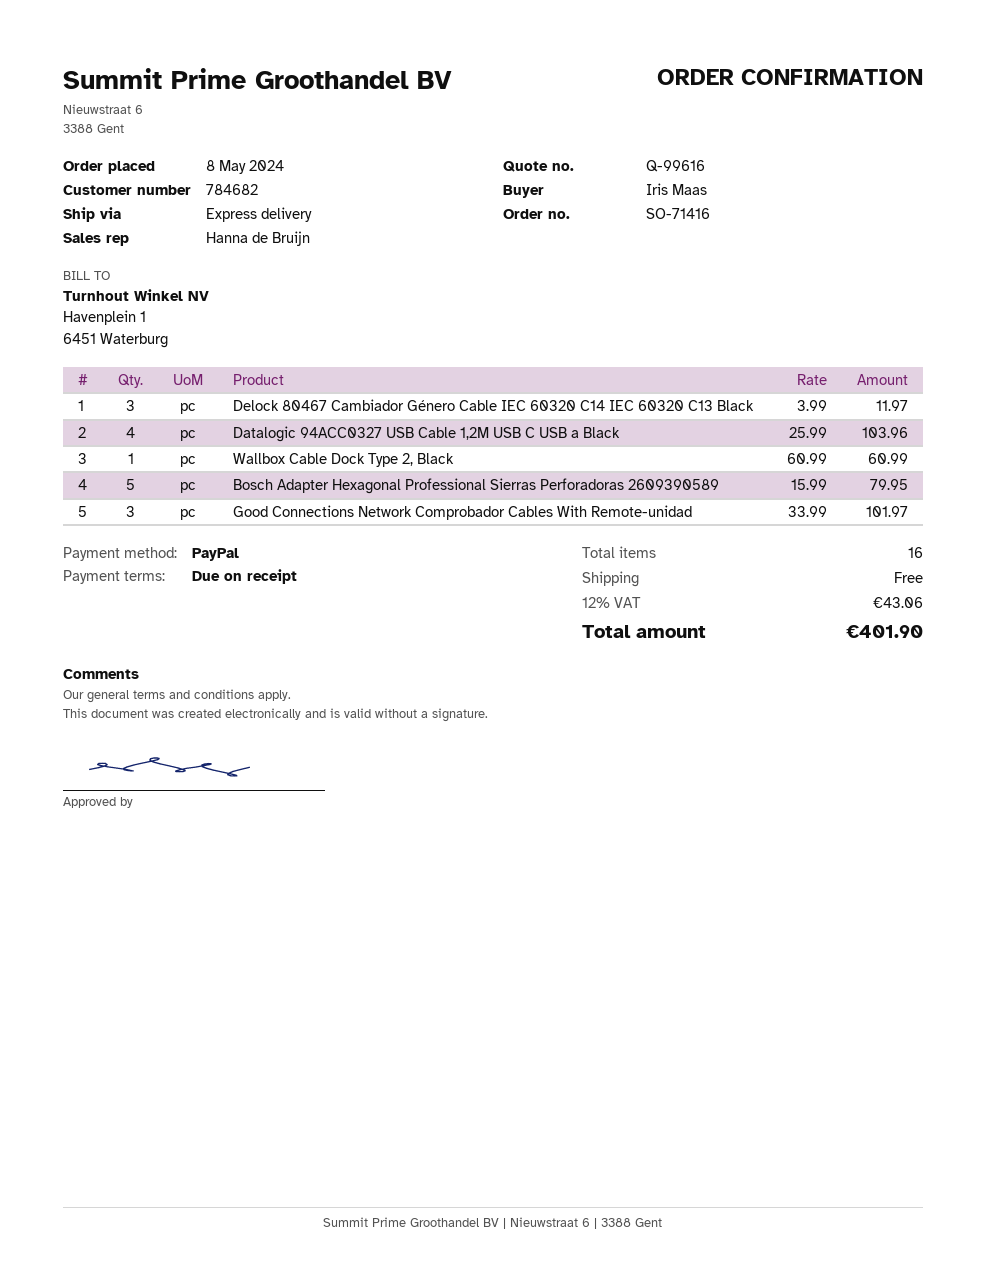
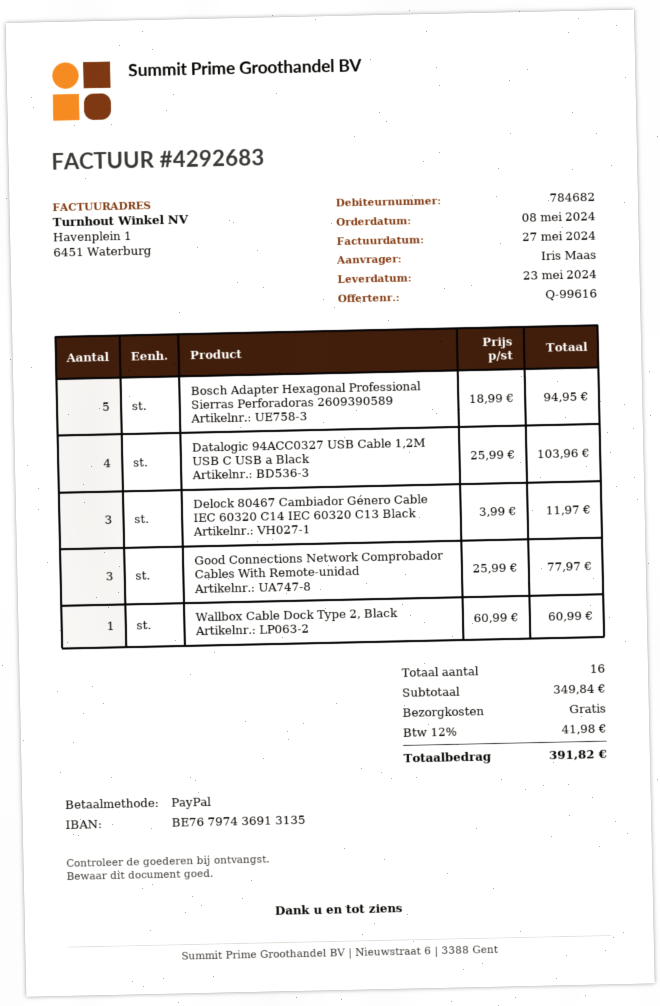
Bosch Adapter Hexagonal Professional Sierras Perforadoras 2609390589: 5 x 15.99 = 79.95 -> 5 x 18.99 = 94.95
Good Connections Network Comprobador Cables With Remote-unidad: 3 x 33.99 = 101.97 -> 3 x 25.99 = 77.97
tax: 12% = 43.06 -> 12% = 41.98
total: 401.90 -> 391.82

